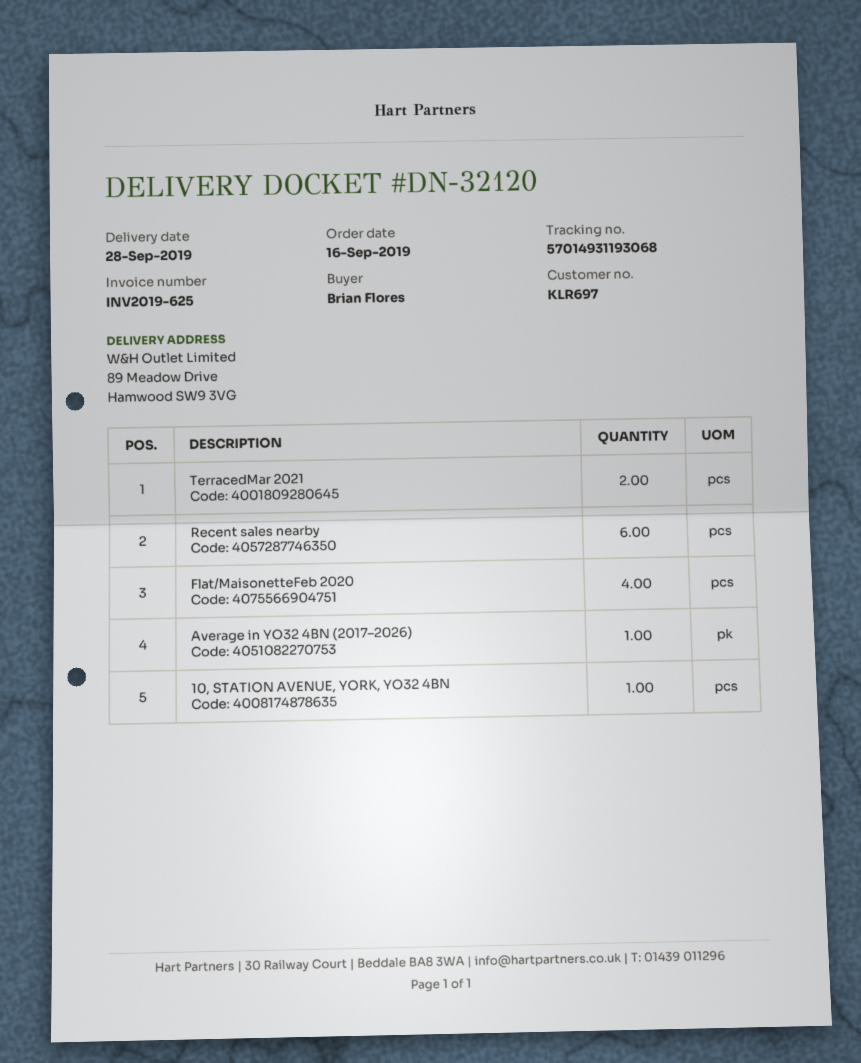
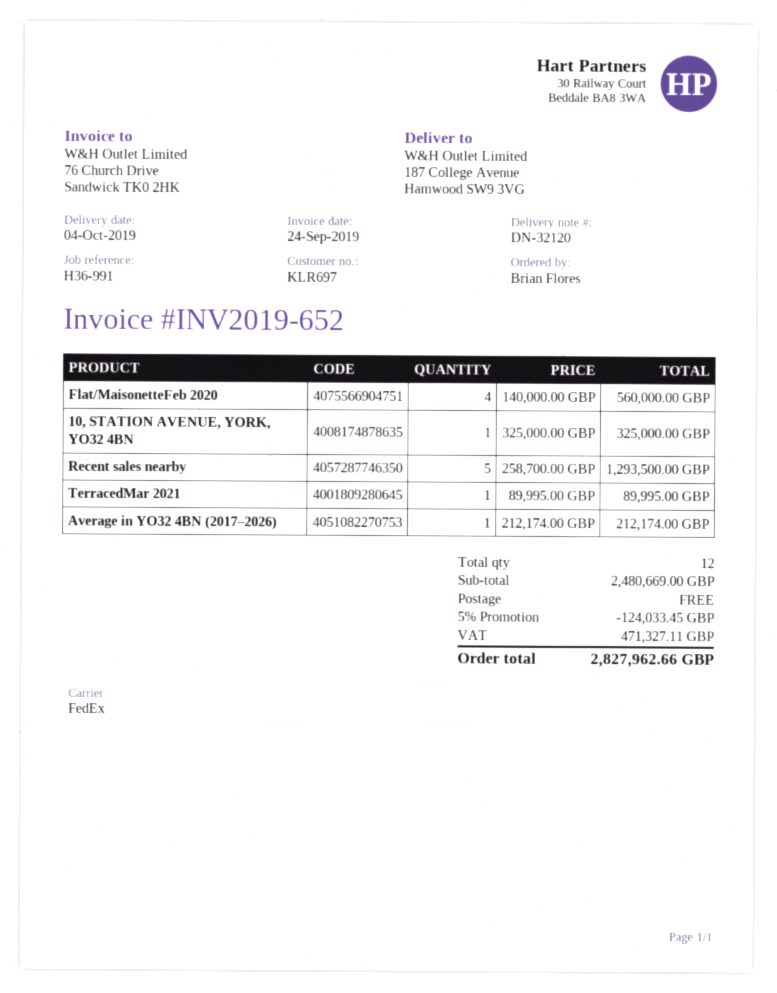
delivery date: 2019-09-28 -> 2019-10-04
invoice number: INV2019-625 -> INV2019-652
ship to: 89 Meadow Drive, Hamwood SW9 3VG -> 187 College Avenue, Hamwood SW9 3VG
TerracedMar 2021: 2 -> 1
Recent sales nearby: 6 -> 5

